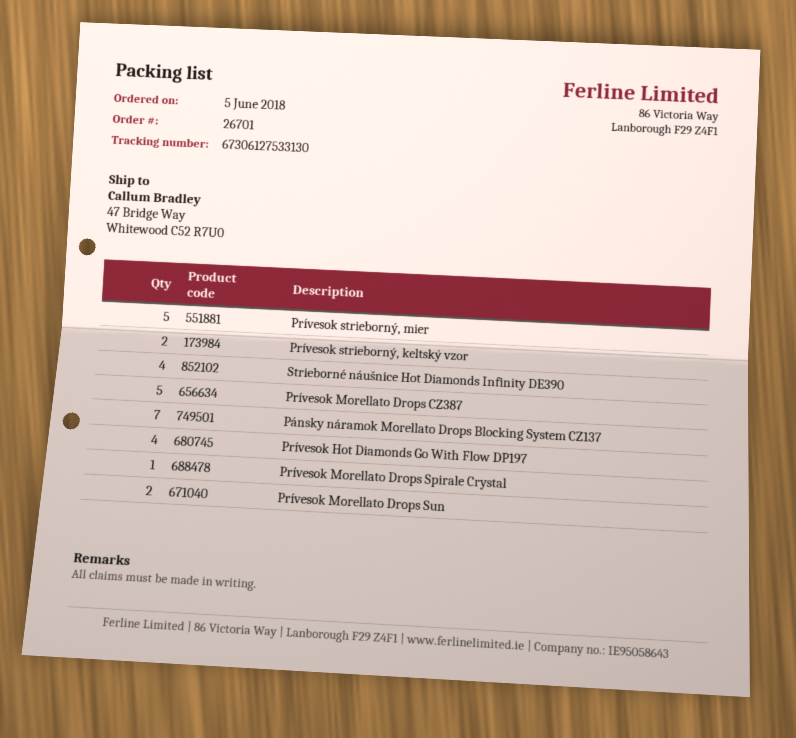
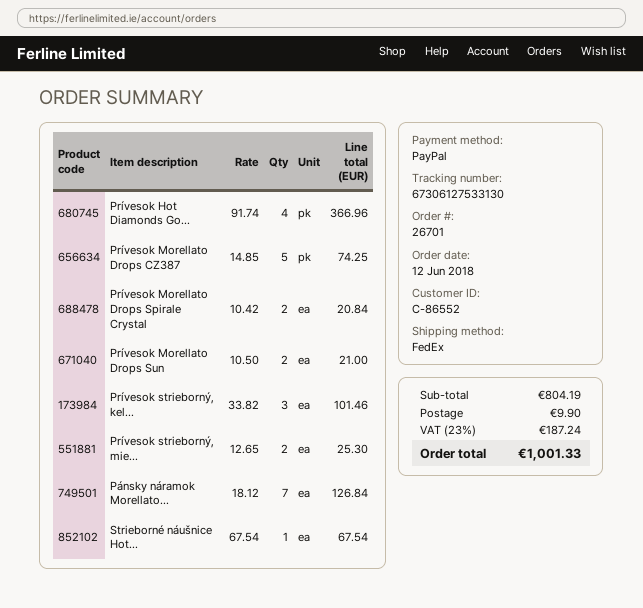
order date: 2018-06-05 -> 2018-06-12
Prívesok strieborný, mier: 5 -> 2
Prívesok strieborný, keltský vzor: 2 -> 3
Strieborné náušnice Hot Diamonds Infinity DE390: 4 -> 1
Prívesok Morellato Drops Spirale Crystal: 1 -> 2

